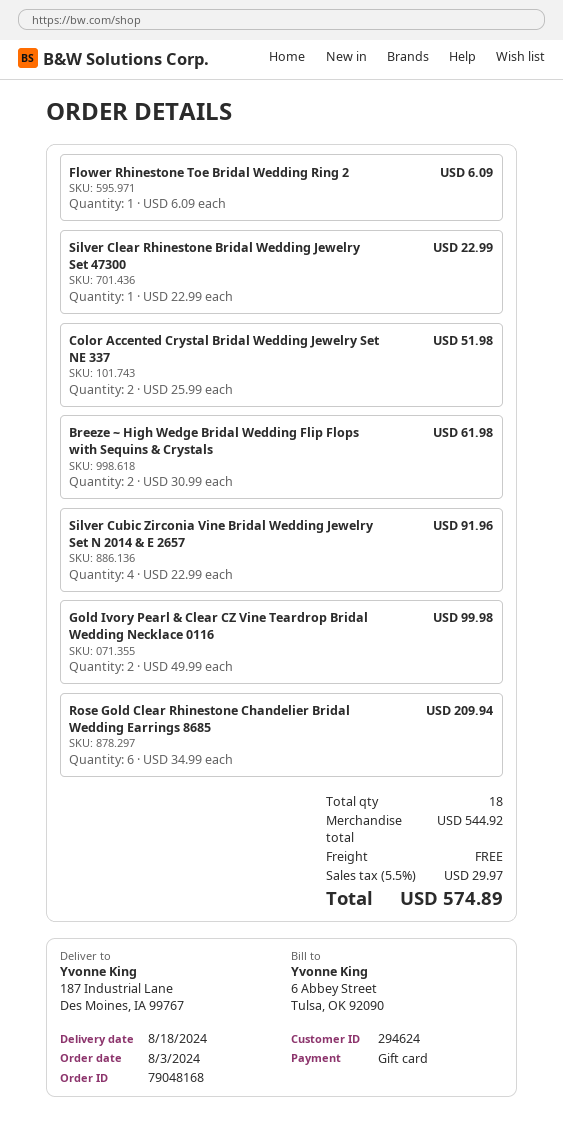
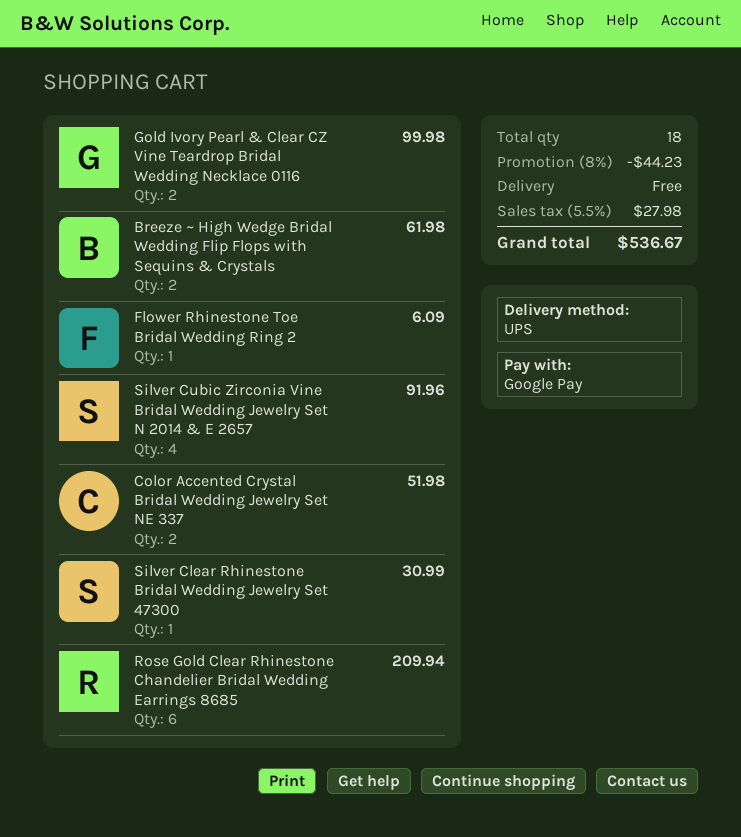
payment method: gift card -> Google Pay
Silver Clear Rhinestone Bridal Wedding Jewelry Set 47300: 1 for 22.99 -> 1 for 30.99
discount: none -> 8% = 44.23
tax: 5.5% = 29.97 -> 5.5% = 27.98
total: 574.89 -> 536.67

